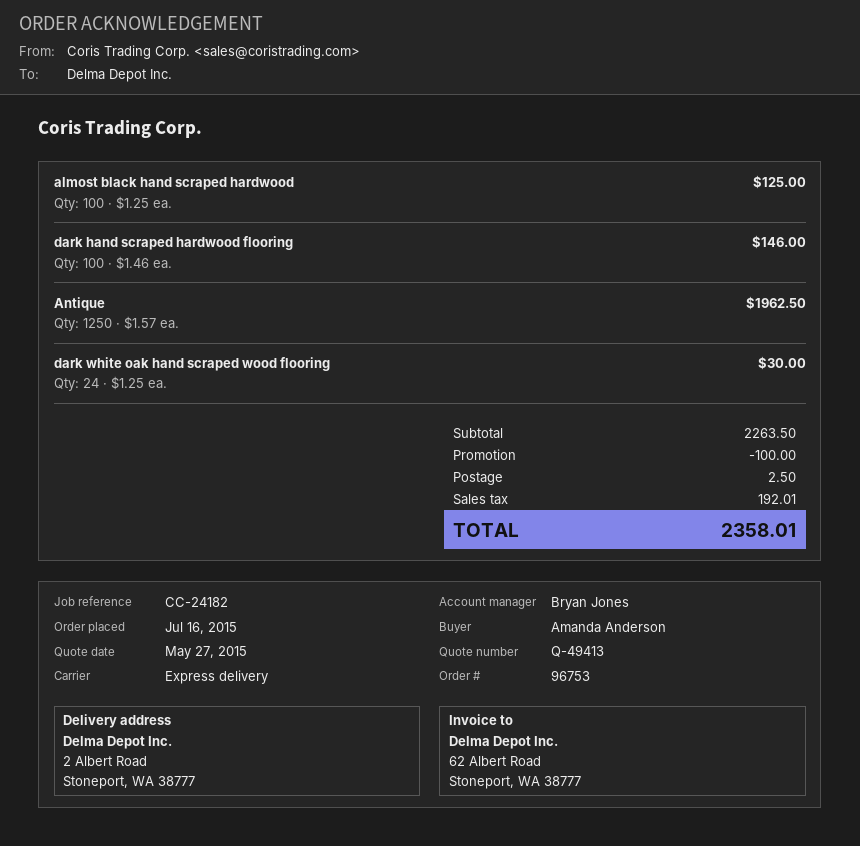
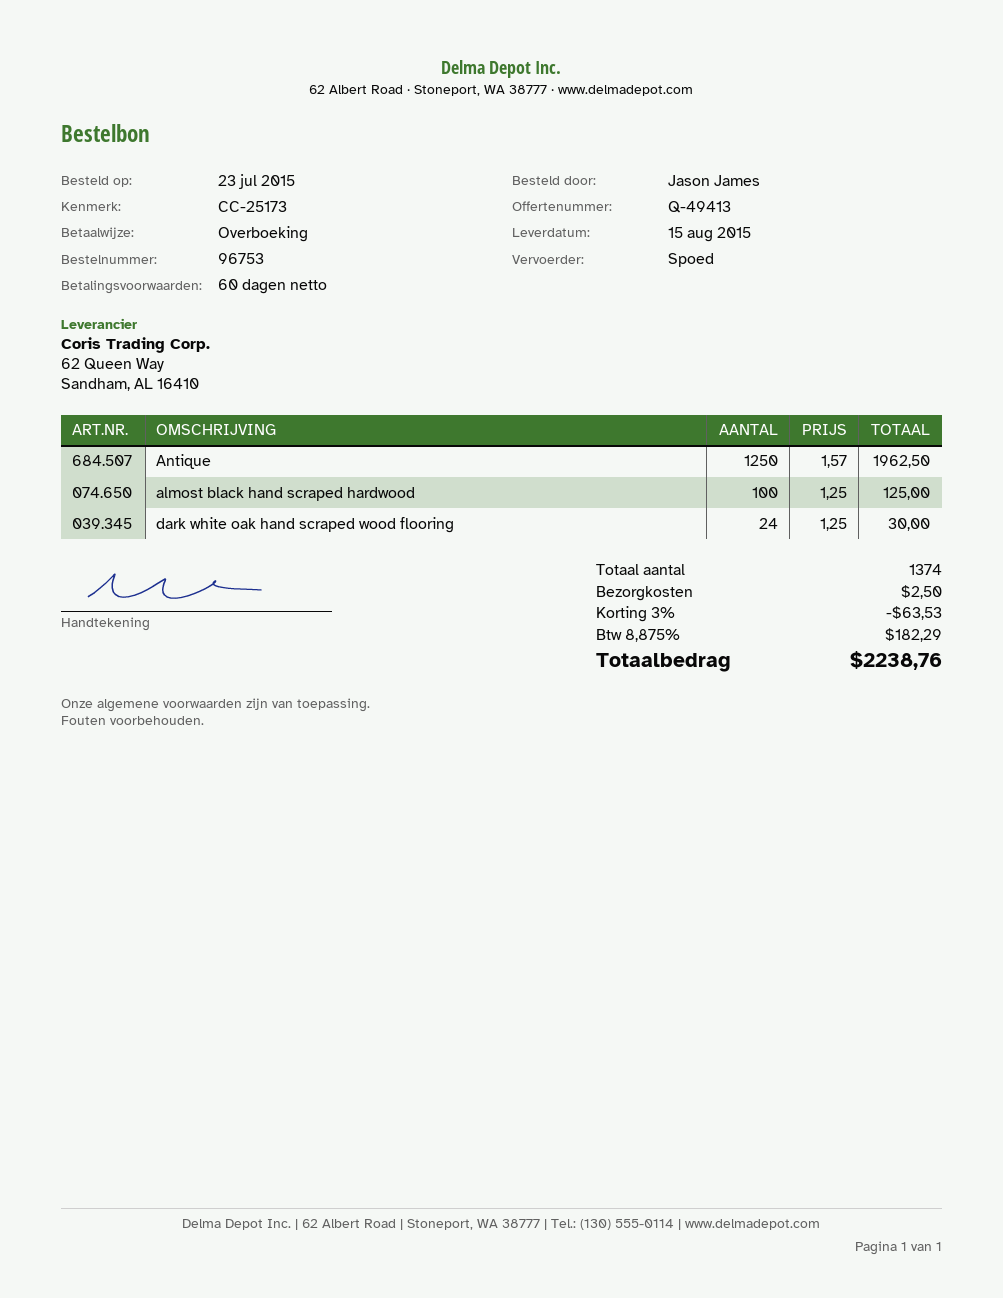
order date: 2015-07-16 -> 2015-07-23
reference: CC-24182 -> CC-25173
ordered by: Amanda Anderson -> Jason James
dark hand scraped hardwood flooring: 100 x 1.46 = 146.00 -> none
discount: 100.00 -> 63.53
tax: 192.01 -> 182.29
total: 2358.01 -> 2238.76

